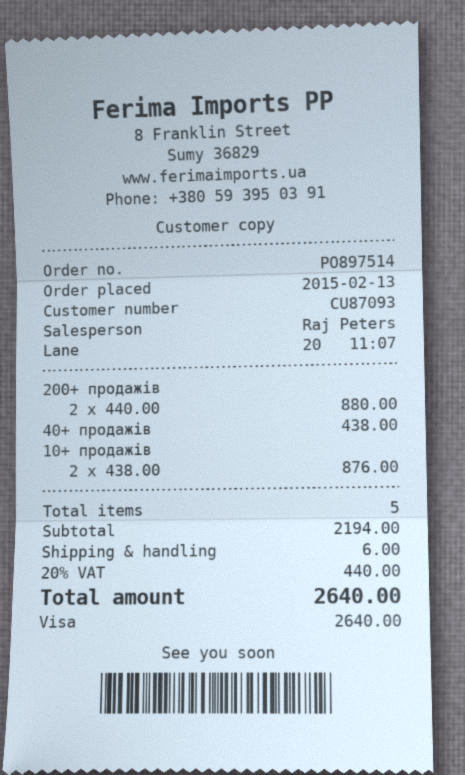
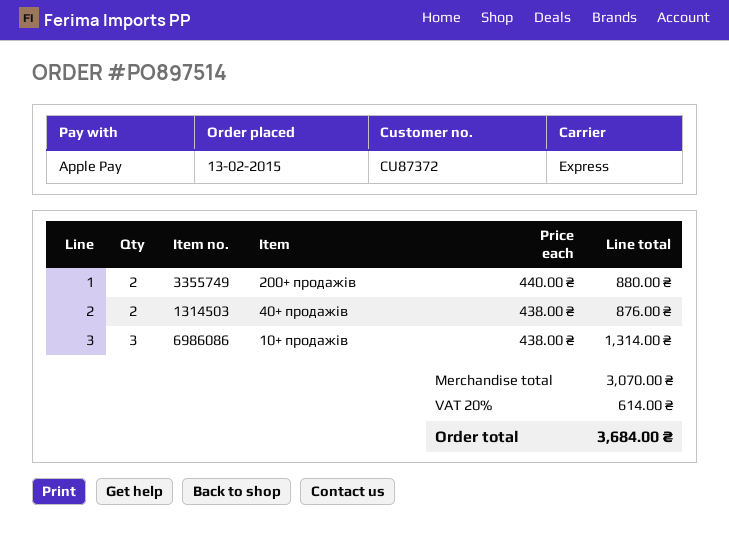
customer number: CU87093 -> CU87372
payment method: Visa -> Apple Pay
40+ продажів: 1 x 438.00 = 438.00 -> 2 x 438.00 = 876.00
10+ продажів: 2 x 438.00 = 876.00 -> 3 x 438.00 = 1314.00
subtotal: 2194.00 -> 3070.00
shipping: 6.00 -> none
tax: 20% = 440.00 -> 20% = 614.00
total: 2640.00 -> 3684.00

